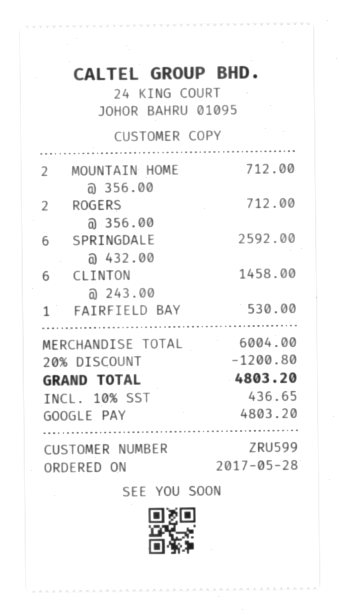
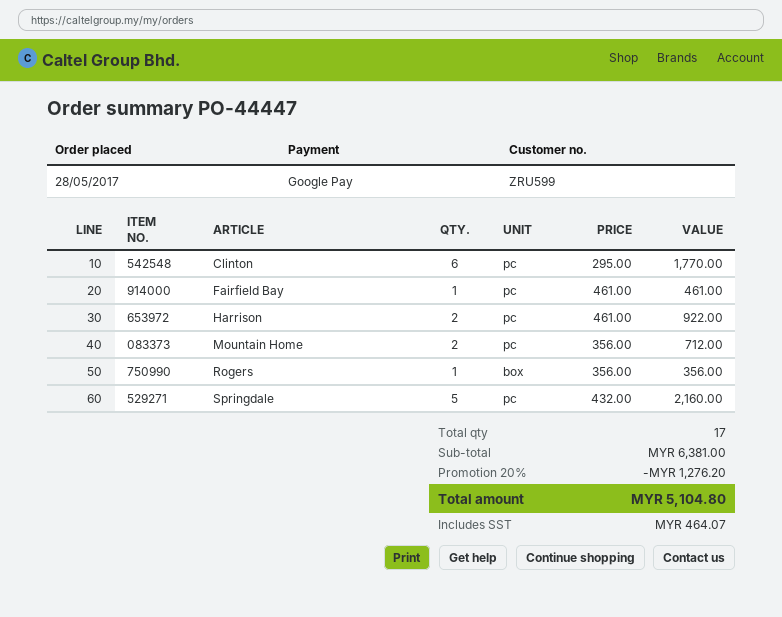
ROGERS: 2 x 356.00 = 712.00 -> 1 x 356.00 = 356.00
SPRINGDALE: 6 x 432.00 = 2592.00 -> 5 x 432.00 = 2160.00
CLINTON: 6 x 243.00 = 1458.00 -> 6 x 295.00 = 1770.00
FAIRFIELD BAY: 1 x 530.00 = 530.00 -> 1 x 461.00 = 461.00
Harrison: none -> 2 x 461.00 = 922.00
subtotal: 6004.00 -> 6381.00
discount: 20% = 1200.80 -> 20% = 1276.20
tax: 436.65 -> 464.07
total: 4803.20 -> 5104.80

